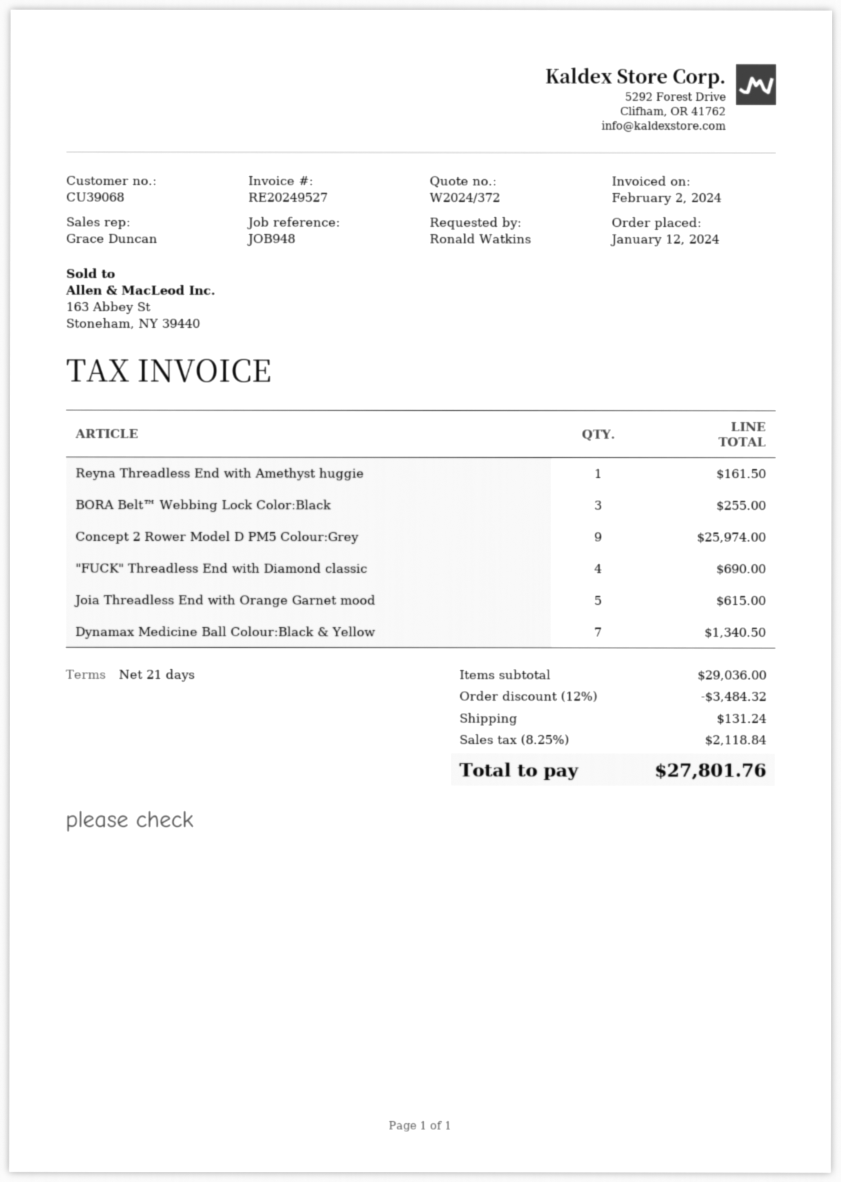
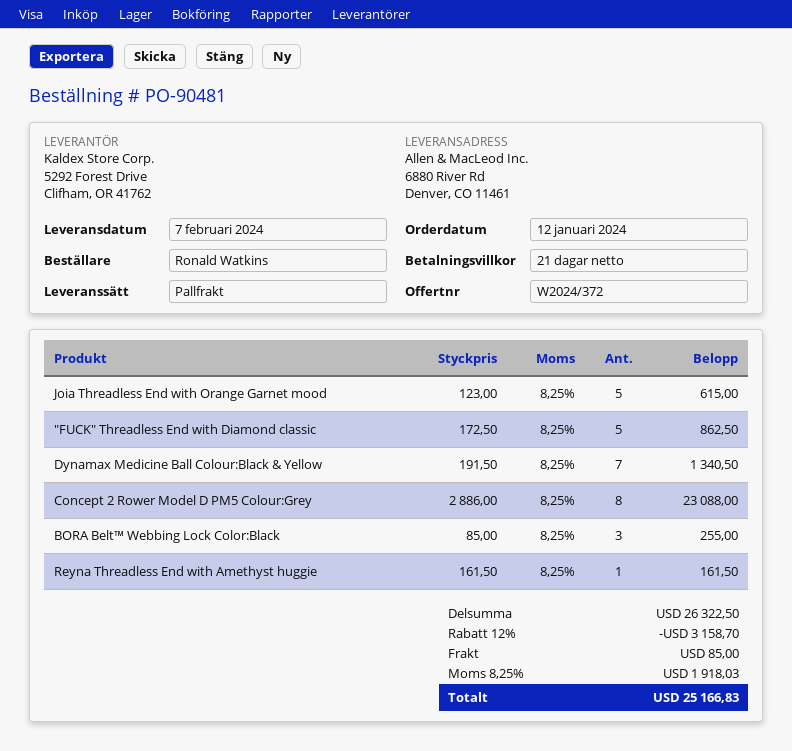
Concept 2 Rower Model D PM5 Colour:Grey: 9 for 25974.00 -> 8 for 23088.00
"FUCK" Threadless End with Diamond classic: 4 for 690.00 -> 5 for 862.50
subtotal: 29036.00 -> 26322.50
discount: 12% = 3484.32 -> 12% = 3158.70
shipping: 131.24 -> 85.00
tax: 8.25% = 2118.84 -> 8.25% = 1918.03
total: 27801.76 -> 25166.83

